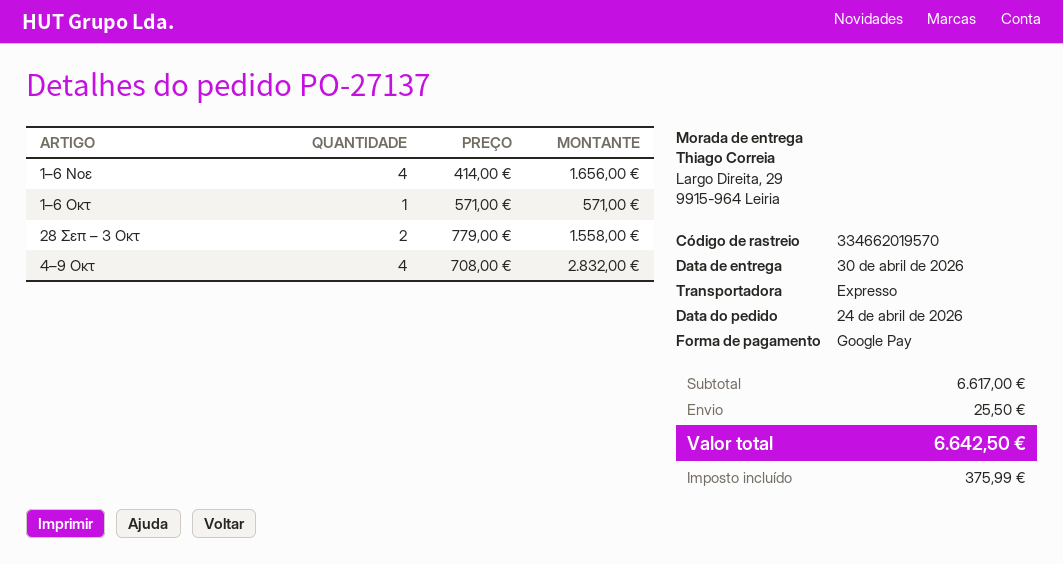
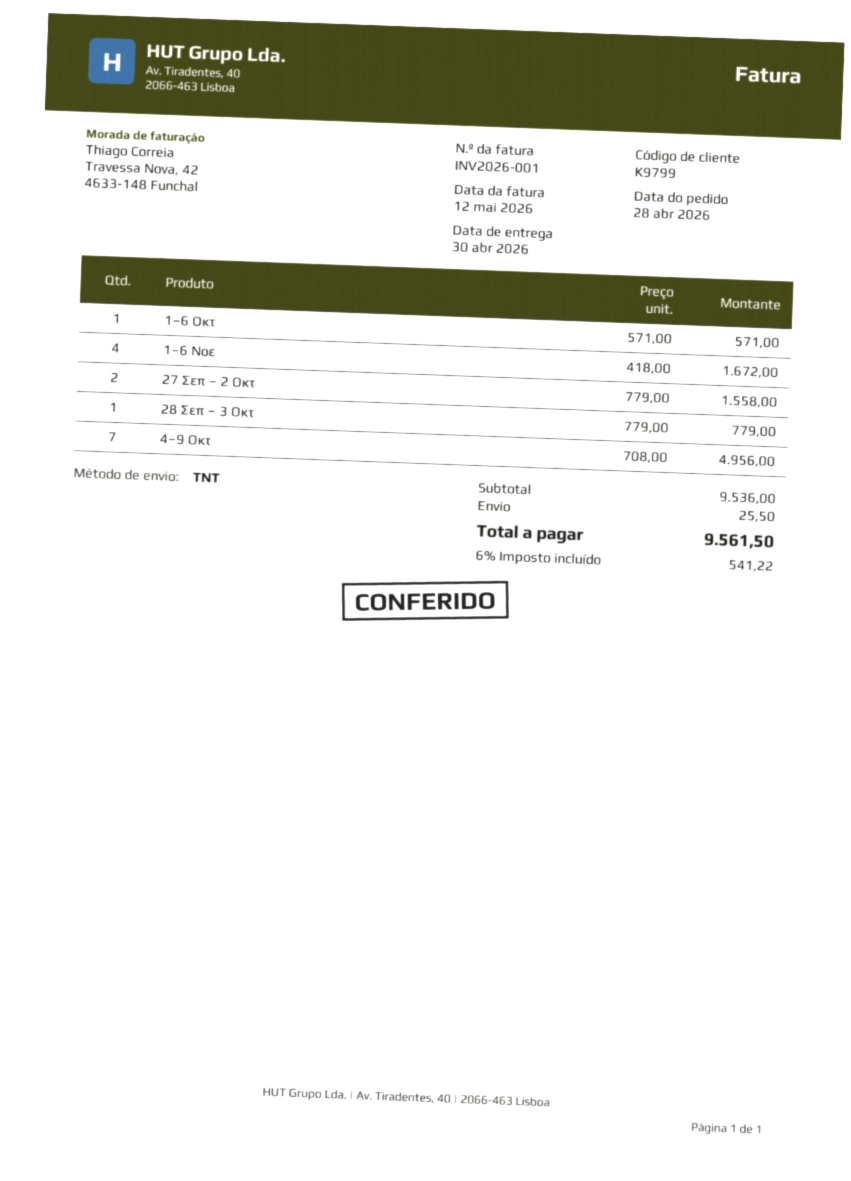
order date: 2026-04-24 -> 2026-04-28
shipping method: express -> TNT
1–6 Νοε: 4 x 414.00 = 1656.00 -> 4 x 418.00 = 1672.00
28 Σεπ – 3 Οκτ: 2 x 779.00 = 1558.00 -> 1 x 779.00 = 779.00
4–9 Οκτ: 4 x 708.00 = 2832.00 -> 7 x 708.00 = 4956.00
27 Σεπ – 2 Οκτ: none -> 2 x 779.00 = 1558.00
subtotal: 6617.00 -> 9536.00
tax: 375.99 -> 541.22
total: 6642.50 -> 9561.50

